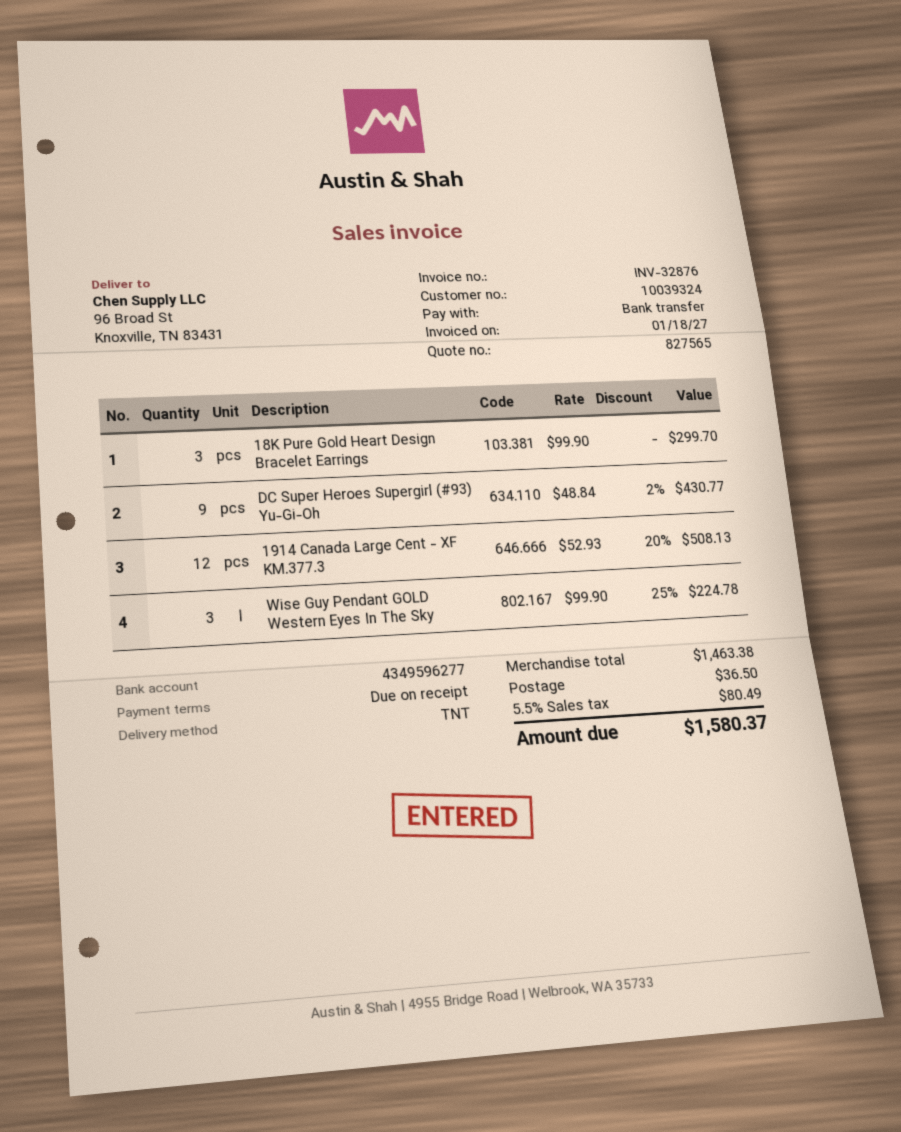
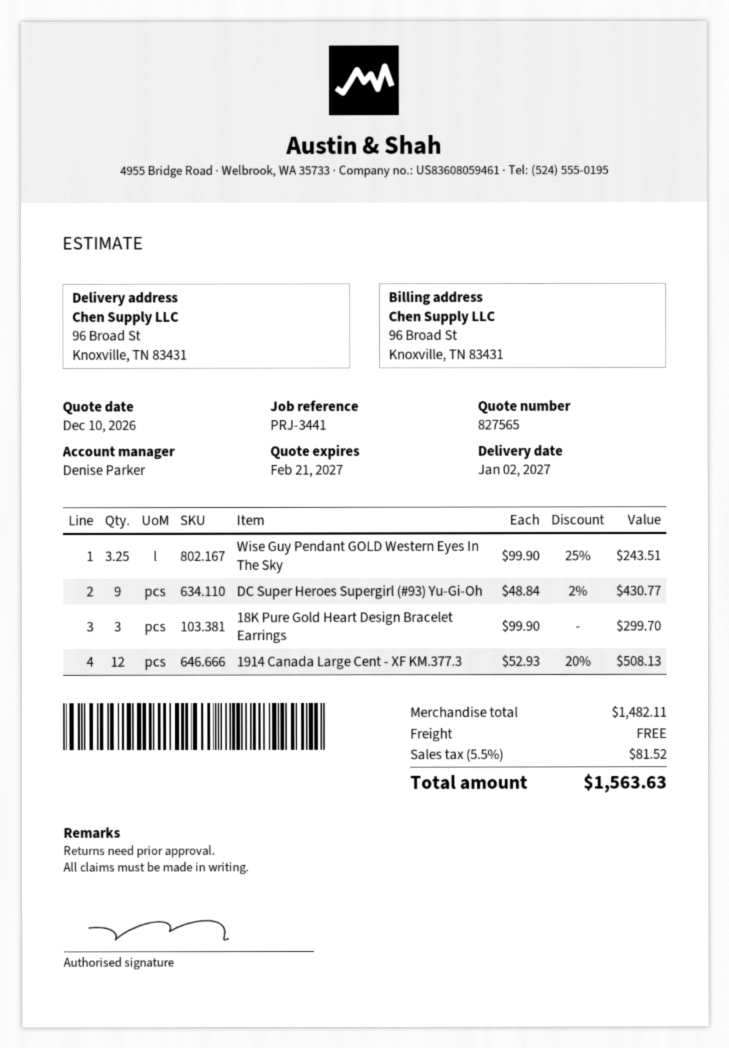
Wise Guy Pendant GOLD Western Eyes In The Sky: 3 x 99.90 - 25% = 224.78 -> 3.25 x 99.90 - 25% = 243.51
subtotal: 1463.38 -> 1482.11
shipping: 36.50 -> 0.00
tax: 5.5% = 80.49 -> 5.5% = 81.52
total: 1580.37 -> 1563.63

